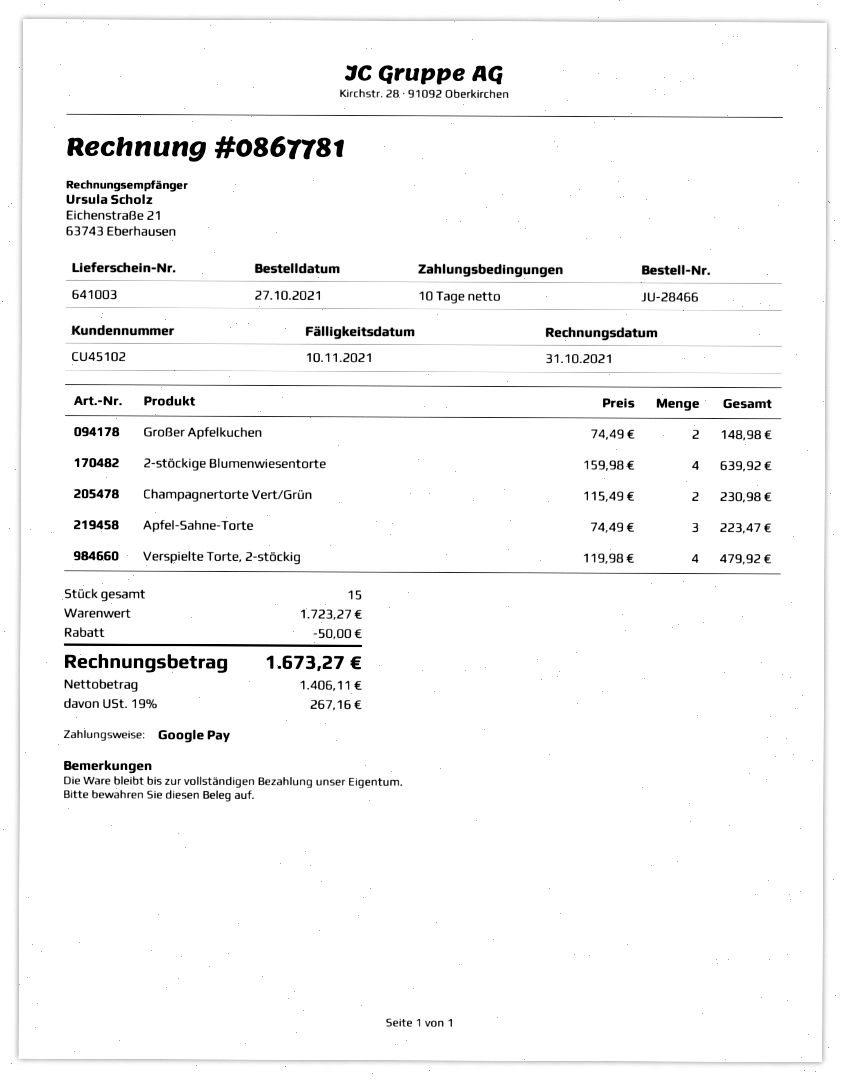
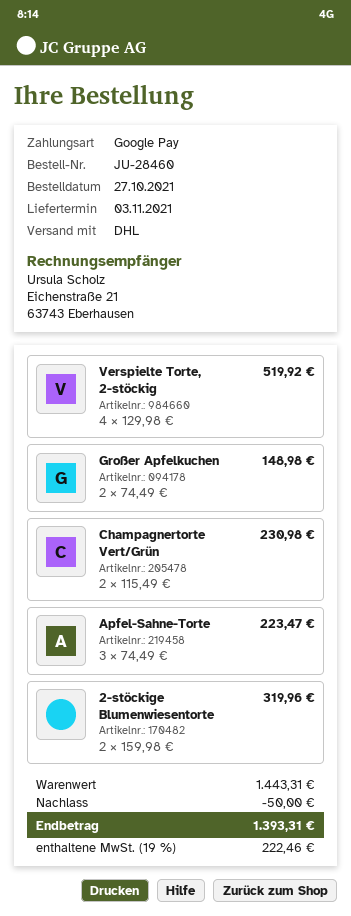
order number: JU-28466 -> JU-28460
2-stöckige Blumenwiesentorte: 4 x 159.98 = 639.92 -> 2 x 159.98 = 319.96
Verspielte Torte, 2-stöckig: 4 x 119.98 = 479.92 -> 4 x 129.98 = 519.92
subtotal: 1723.27 -> 1443.31
tax: 19% = 267.16 -> 19% = 222.46
total: 1673.27 -> 1393.31

